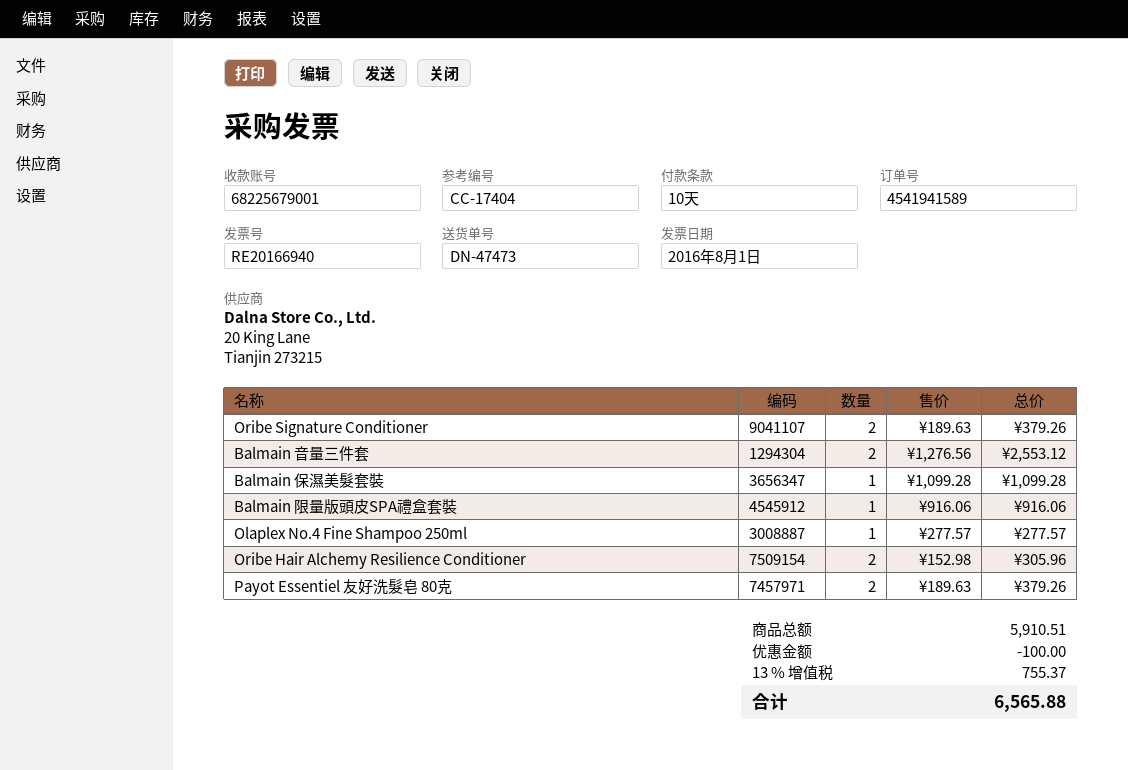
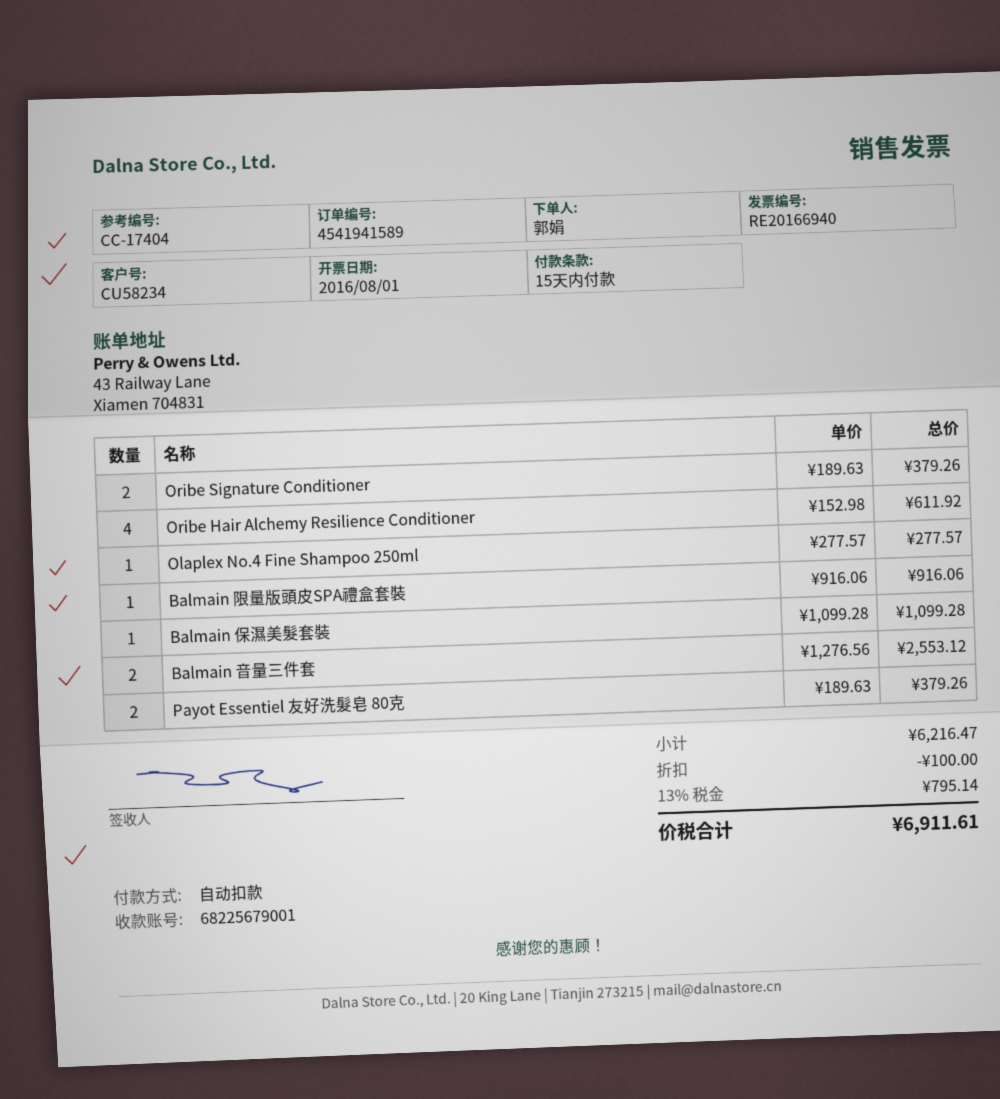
payment terms: 10 days -> 15 days
Oribe Hair Alchemy Resilience Conditioner: 2 x 152.98 = 305.96 -> 4 x 152.98 = 611.92
subtotal: 5910.51 -> 6216.47
tax: 13% = 755.37 -> 13% = 795.14
total: 6565.88 -> 6911.61

